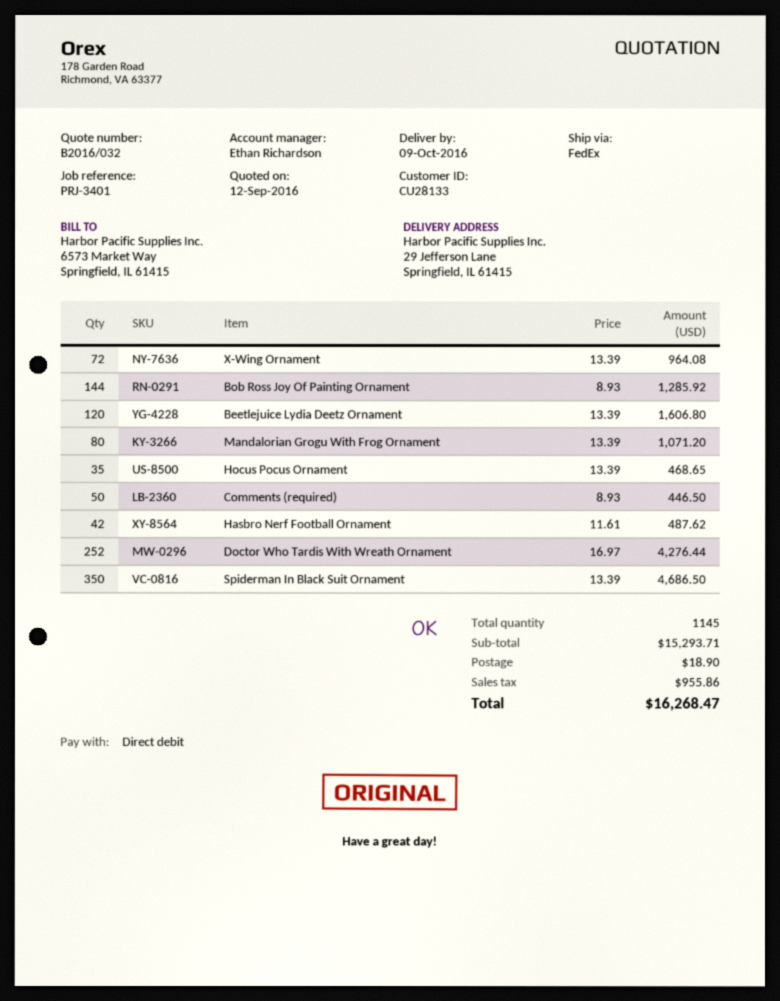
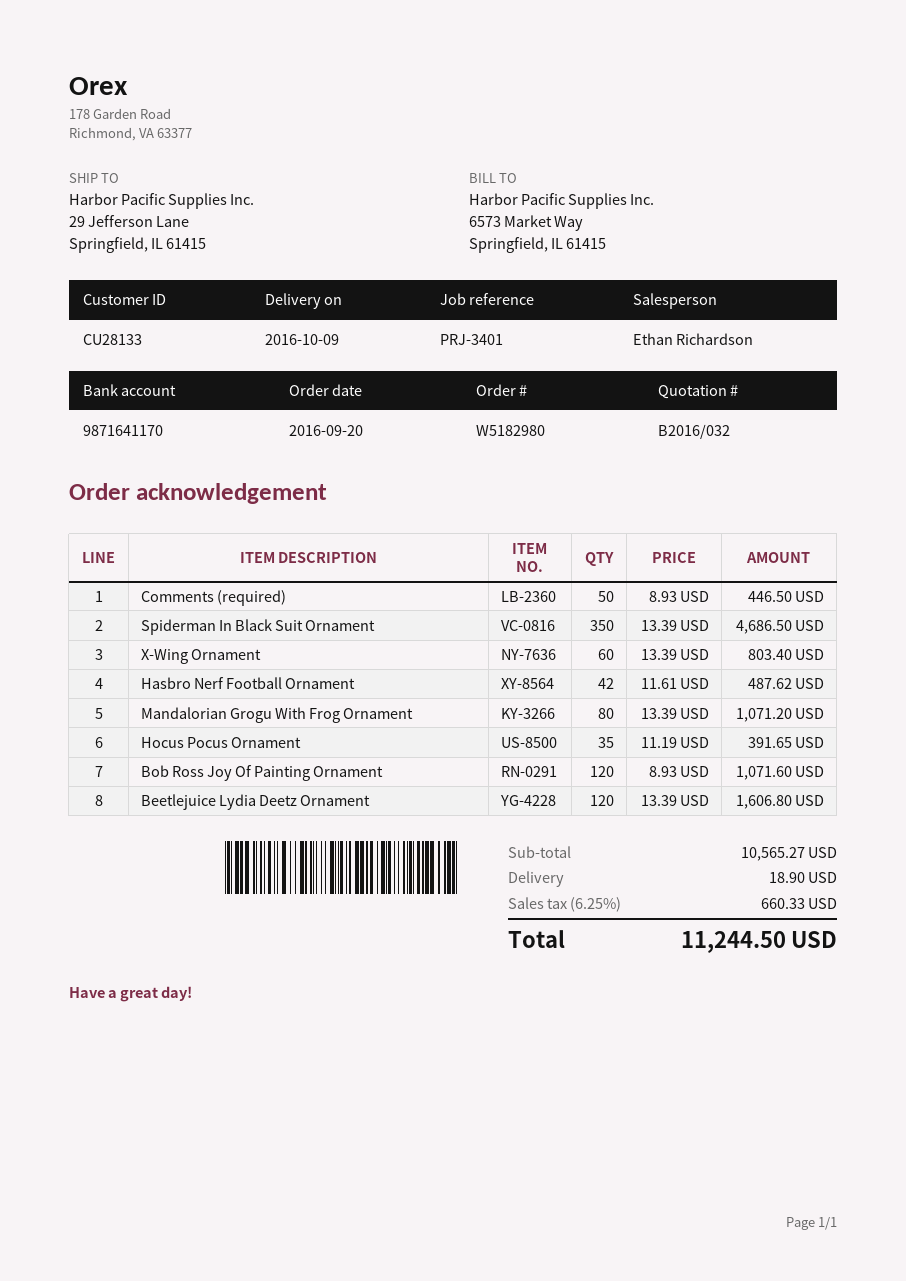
X-Wing Ornament: 72 x 13.39 = 964.08 -> 60 x 13.39 = 803.40
Bob Ross Joy Of Painting Ornament: 144 x 8.93 = 1285.92 -> 120 x 8.93 = 1071.60
Hocus Pocus Ornament: 35 x 13.39 = 468.65 -> 35 x 11.19 = 391.65
Doctor Who Tardis With Wreath Ornament: 252 x 16.97 = 4276.44 -> none
subtotal: 15293.71 -> 10565.27
tax: 955.86 -> 660.33
total: 16268.47 -> 11244.50

